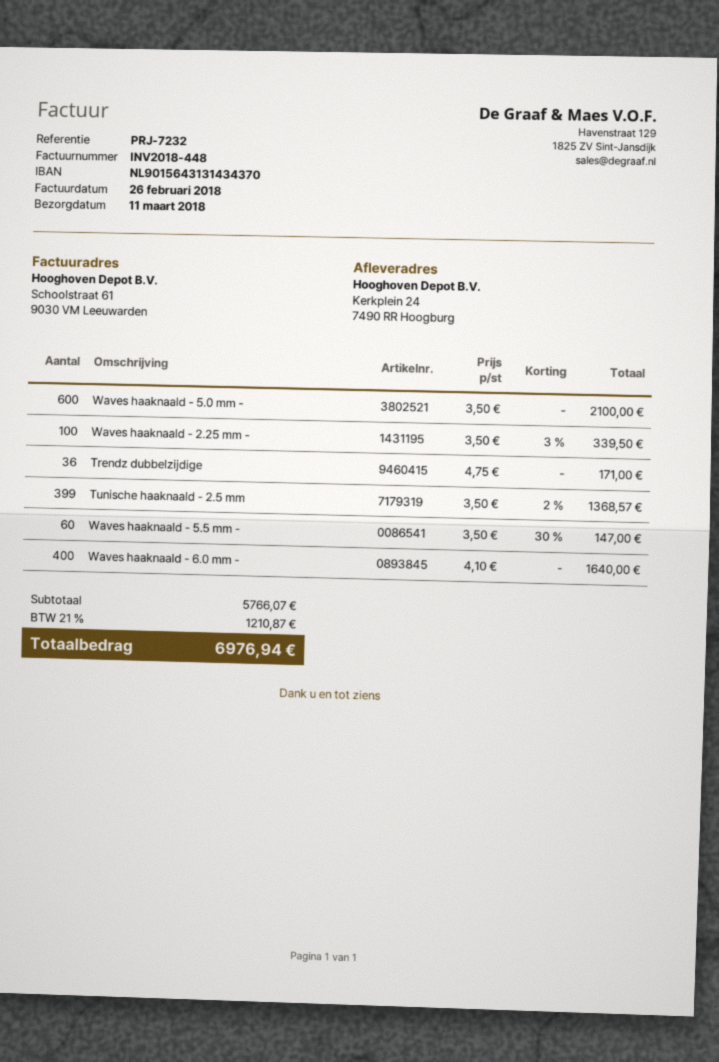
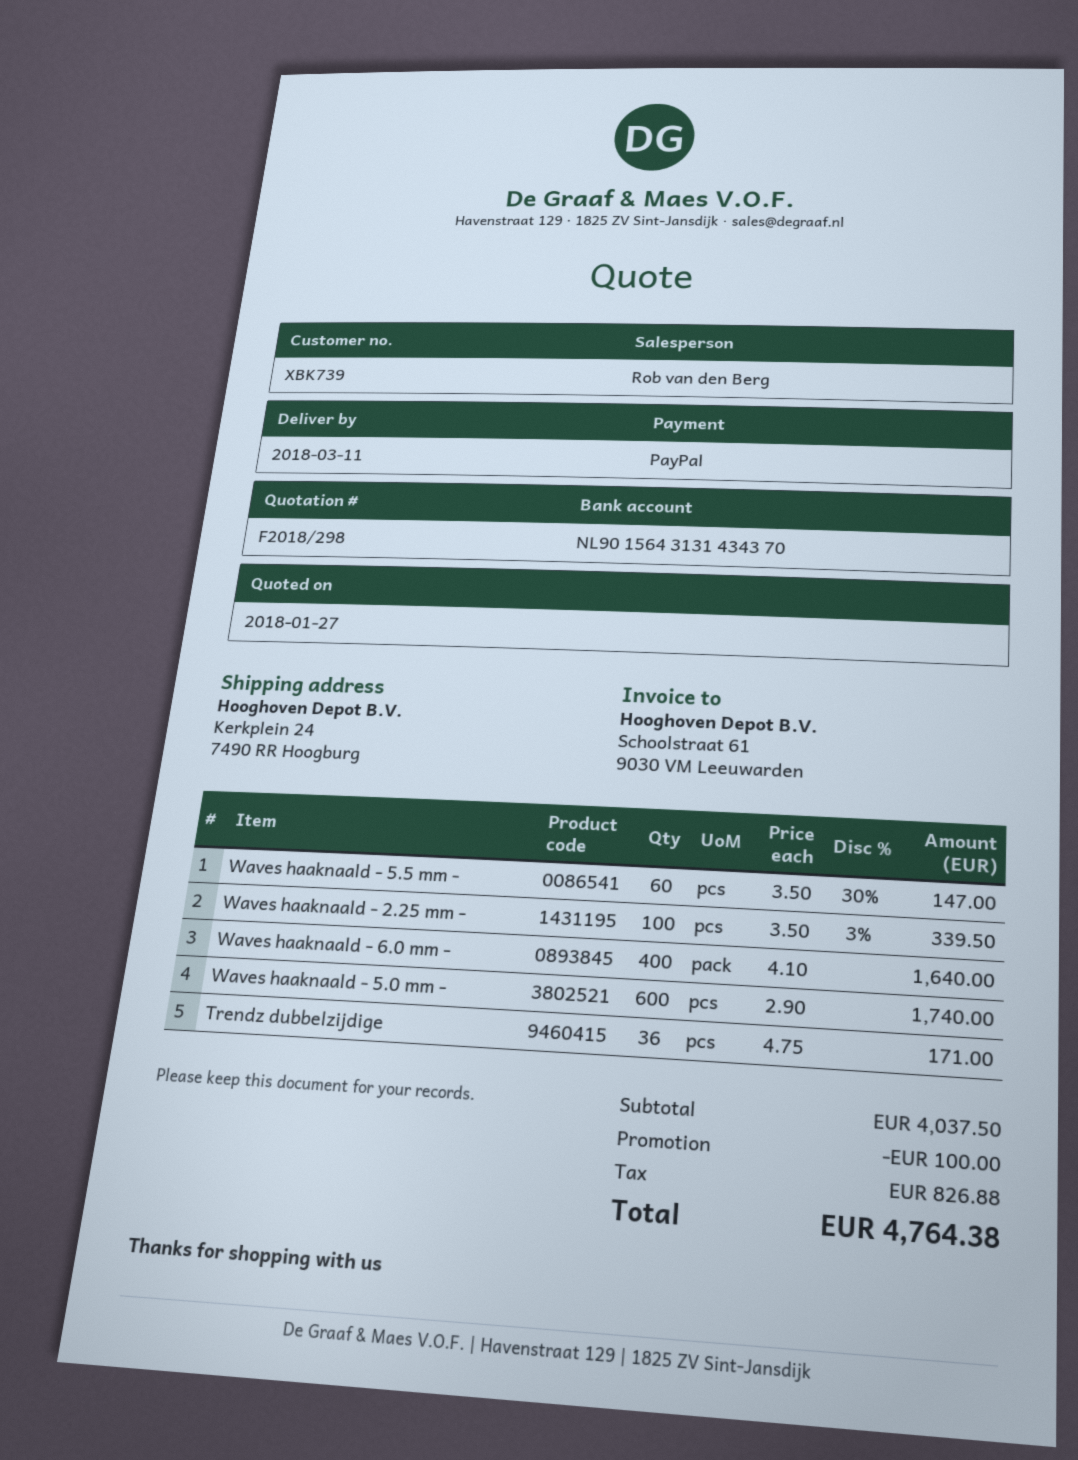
Waves haaknaald - 5.0 mm -: 600 x 3.50 = 2100.00 -> 600 x 2.90 = 1740.00
Tunische haaknaald - 2.5 mm: 399 x 3.50 - 2% = 1368.57 -> none
subtotal: 5766.07 -> 4037.50
discount: none -> 100.00
tax: 1210.87 -> 826.88
total: 6976.94 -> 4764.38

